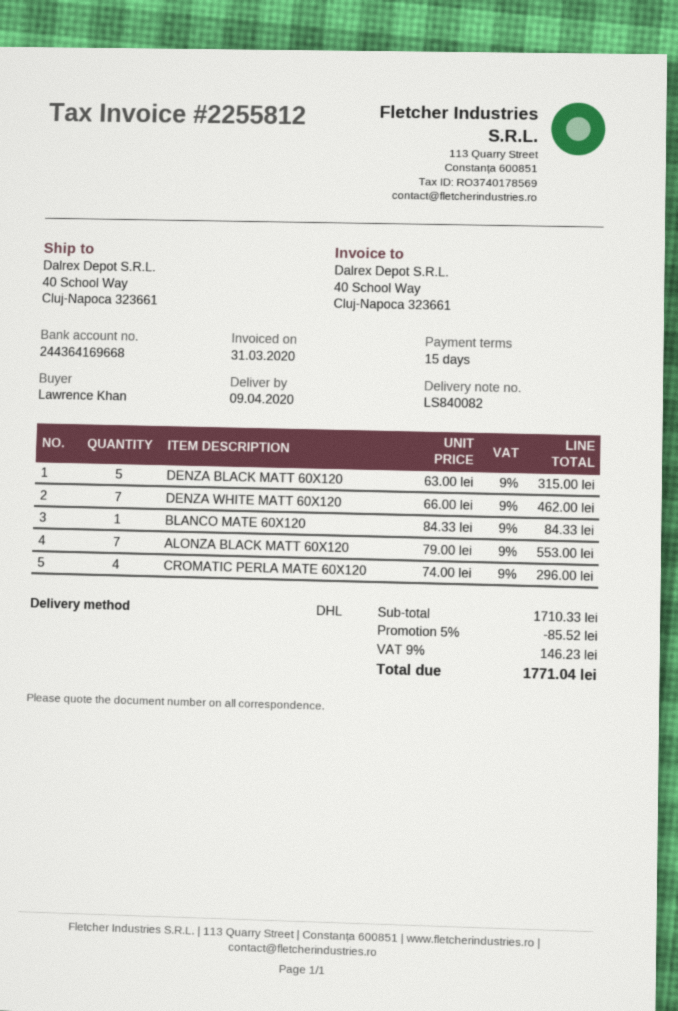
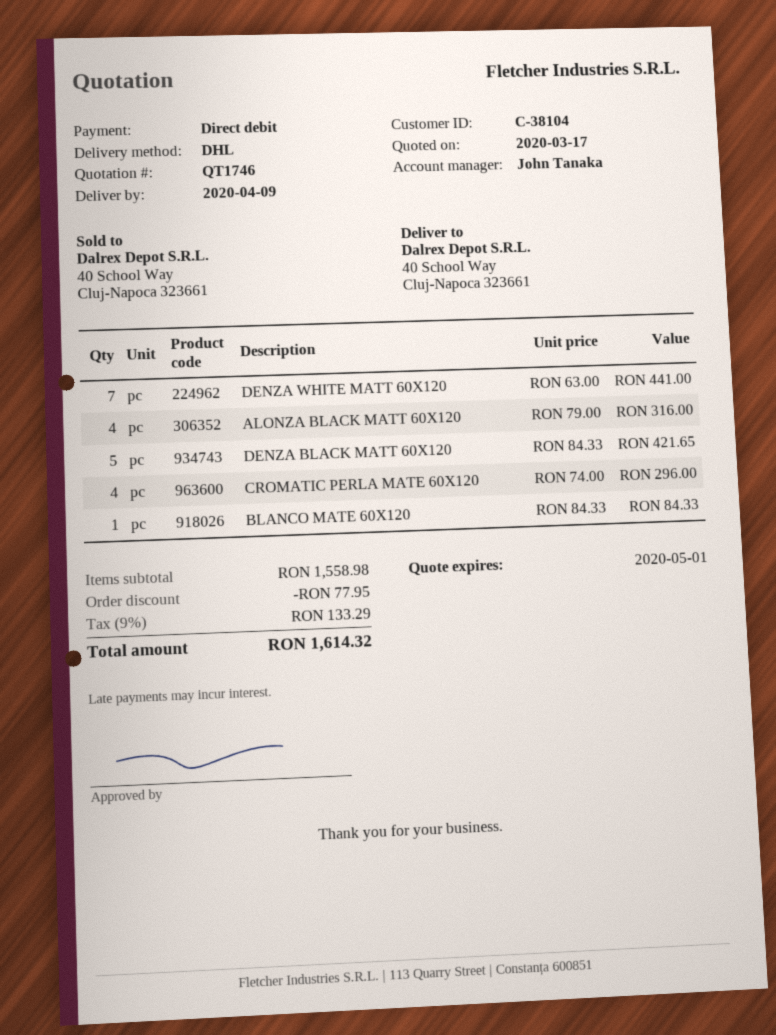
DENZA BLACK MATT 60X120: 5 x 63.00 = 315.00 -> 5 x 84.33 = 421.65
DENZA WHITE MATT 60X120: 7 x 66.00 = 462.00 -> 7 x 63.00 = 441.00
ALONZA BLACK MATT 60X120: 7 x 79.00 = 553.00 -> 4 x 79.00 = 316.00
subtotal: 1710.33 -> 1558.98
discount: 85.52 -> 77.95
tax: 9% = 146.23 -> 9% = 133.29
total: 1771.04 -> 1614.32

